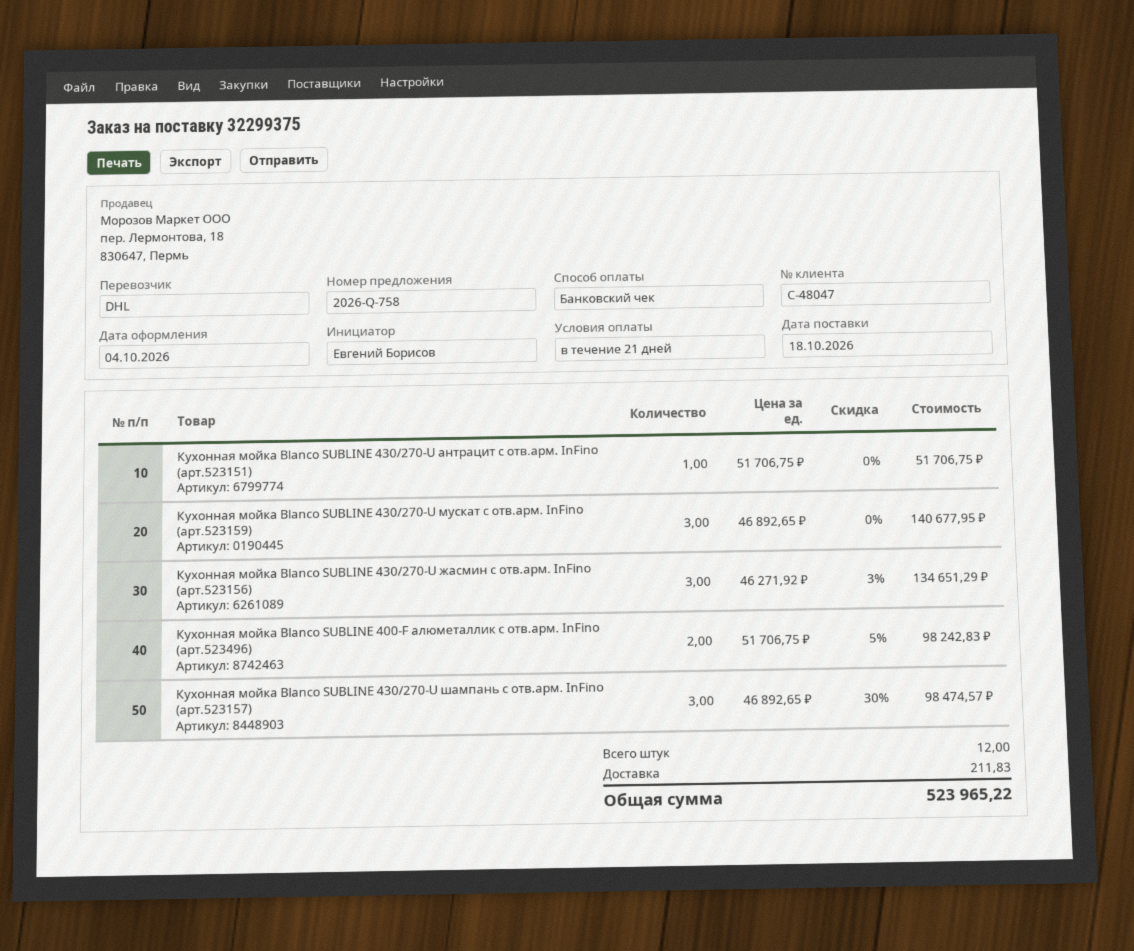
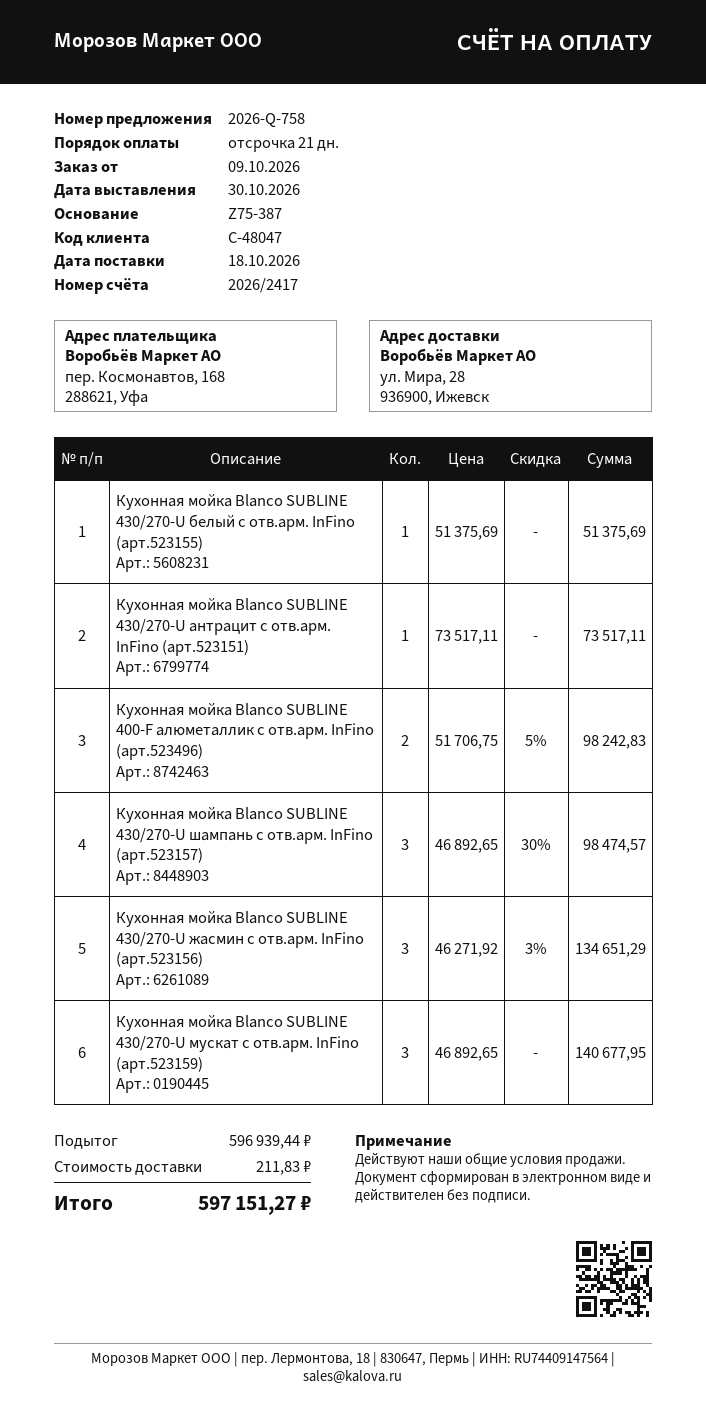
order date: 2026-10-04 -> 2026-10-09
Кухонная мойка Blanco SUBLINE 430/270-U антрацит c отв.арм. InFino (арт.523151): 1 x 51706.75 = 51706.75 -> 1 x 73517.11 = 73517.11
Кухонная мойка Blanco SUBLINE 430/270-U белый c отв.арм. InFino (арт.523155): none -> 1 x 51375.69 = 51375.69
total: 523965.22 -> 597151.27

